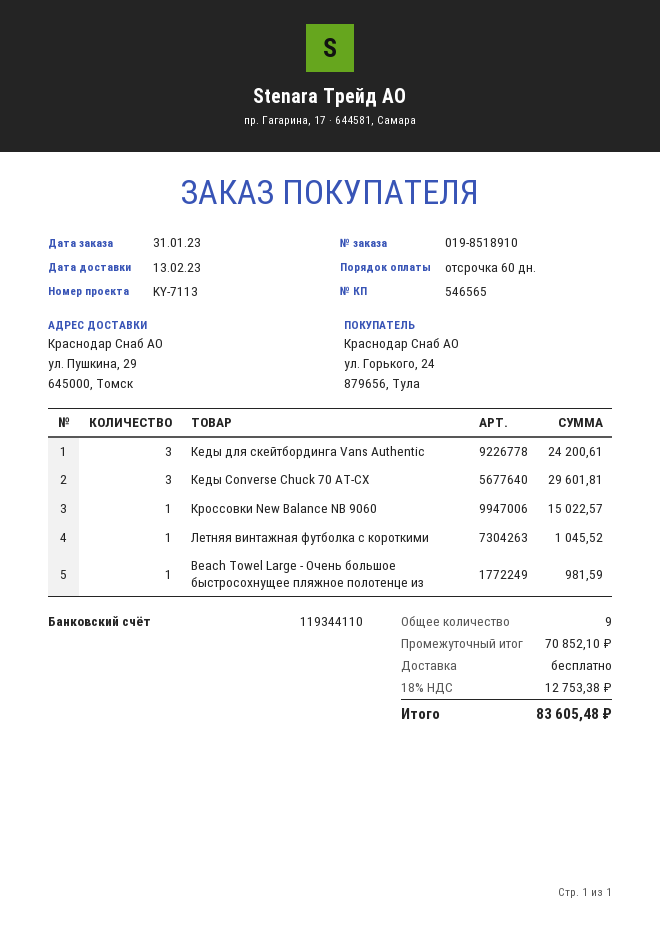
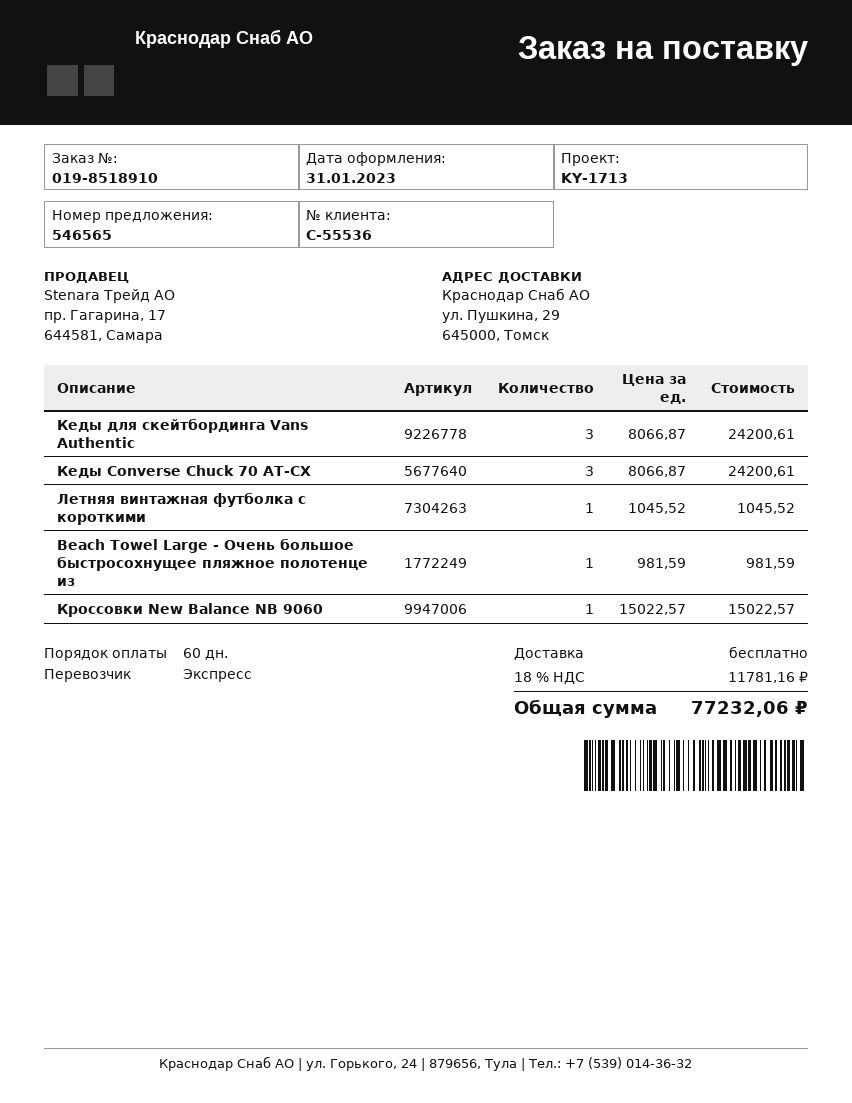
reference: KY-7113 -> KY-1713
Кеды Converse Chuck 70 AT-CX: 3 for 29601.81 -> 3 for 24200.61
tax: 18% = 12753.38 -> 18% = 11781.16
total: 83605.48 -> 77232.06

